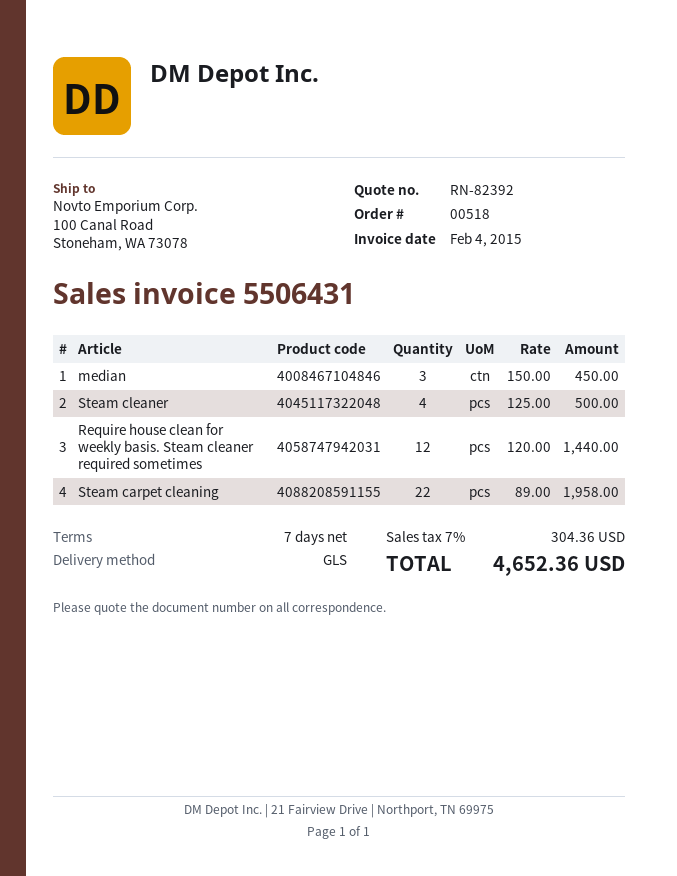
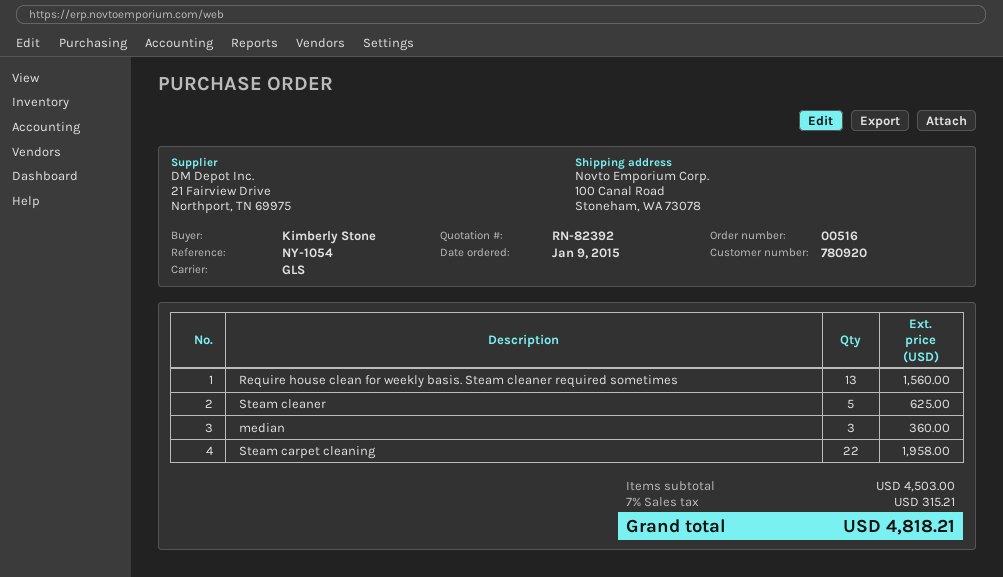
order number: 00518 -> 00516
median: 3 for 450.00 -> 3 for 360.00
Steam cleaner: 4 for 500.00 -> 5 for 625.00
Require house clean for weekly basis. Steam cleaner required sometimes: 12 for 1440.00 -> 13 for 1560.00
tax: 7% = 304.36 -> 7% = 315.21
total: 4652.36 -> 4818.21

